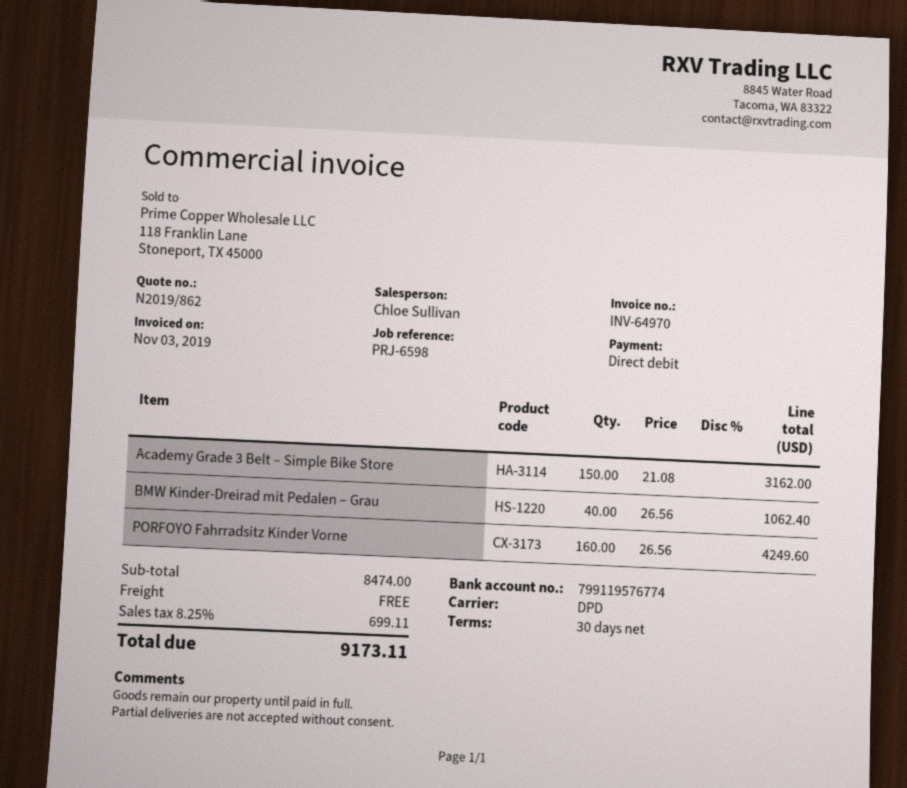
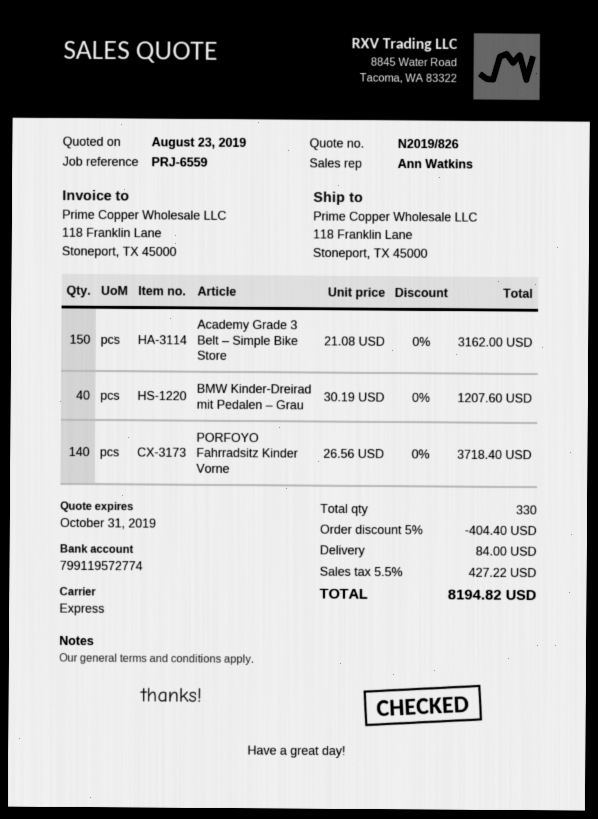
quote number: N2019/862 -> N2019/826
reference: PRJ-6598 -> PRJ-6559
sales rep: Chloe Sullivan -> Ann Watkins
bank account: 799119576774 -> 799119572774
shipping method: DPD -> express
BMW Kinder-Dreirad mit Pedalen – Grau: 40 x 26.56 = 1062.40 -> 40 x 30.19 = 1207.60
PORFOYO Fahrradsitz Kinder Vorne: 160 x 26.56 = 4249.60 -> 140 x 26.56 = 3718.40
discount: none -> 5% = 404.40
shipping: 0.00 -> 84.00
tax: 8.25% = 699.11 -> 5.5% = 427.22
total: 9173.11 -> 8194.82

